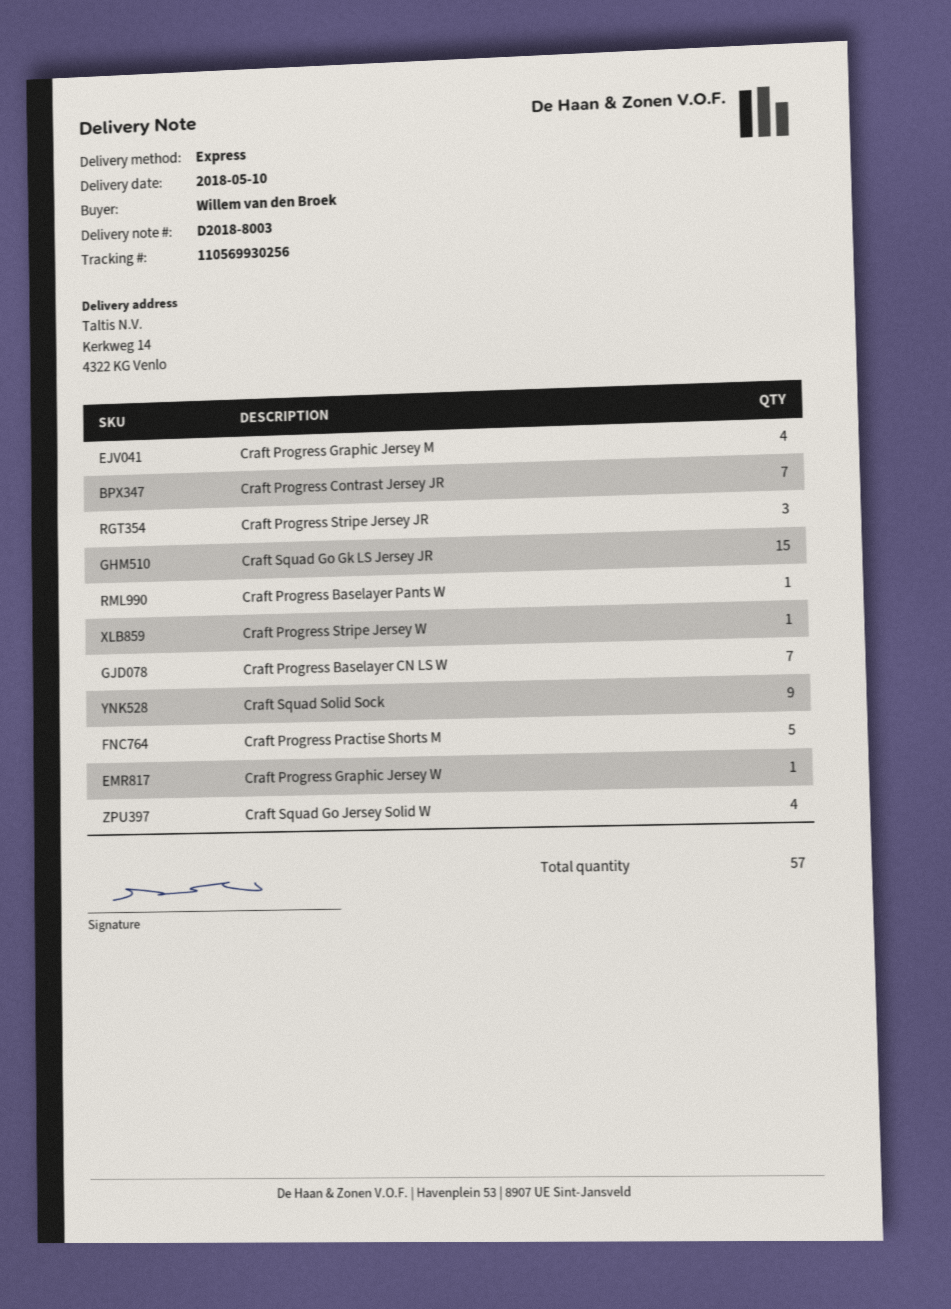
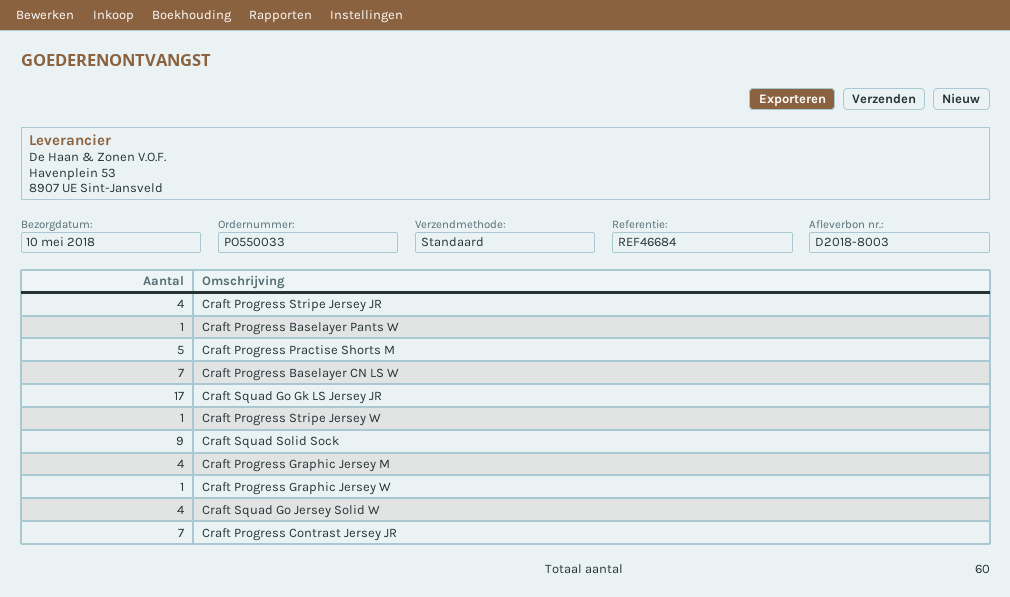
shipping method: express -> standard
Craft Progress Stripe Jersey JR: 3 -> 4
Craft Squad Go Gk LS Jersey JR: 15 -> 17
total quantity: 57 -> 60

